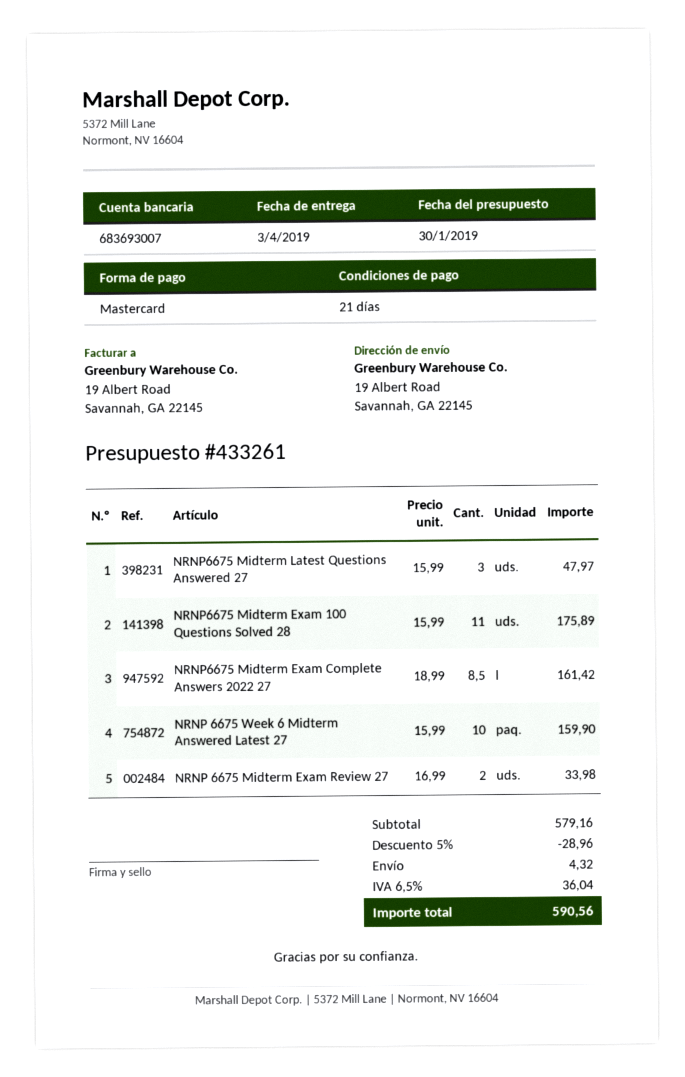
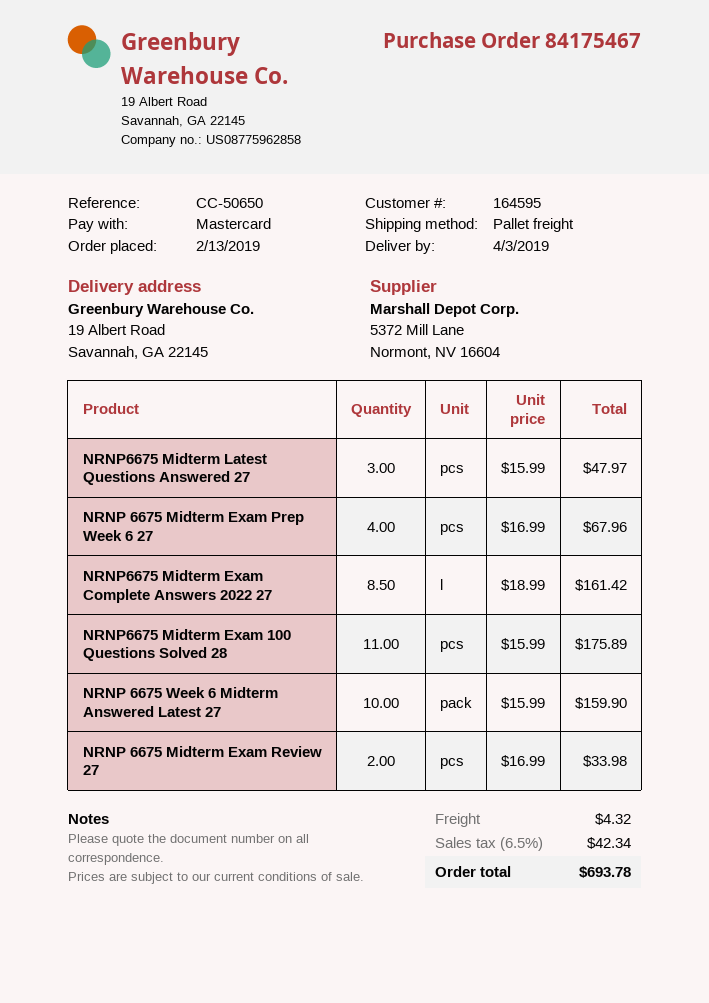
NRNP 6675 Midterm Exam Prep Week 6 27: none -> 4 x 16.99 = 67.96
discount: 5% = 28.96 -> none
tax: 6.5% = 36.04 -> 6.5% = 42.34
total: 590.56 -> 693.78

